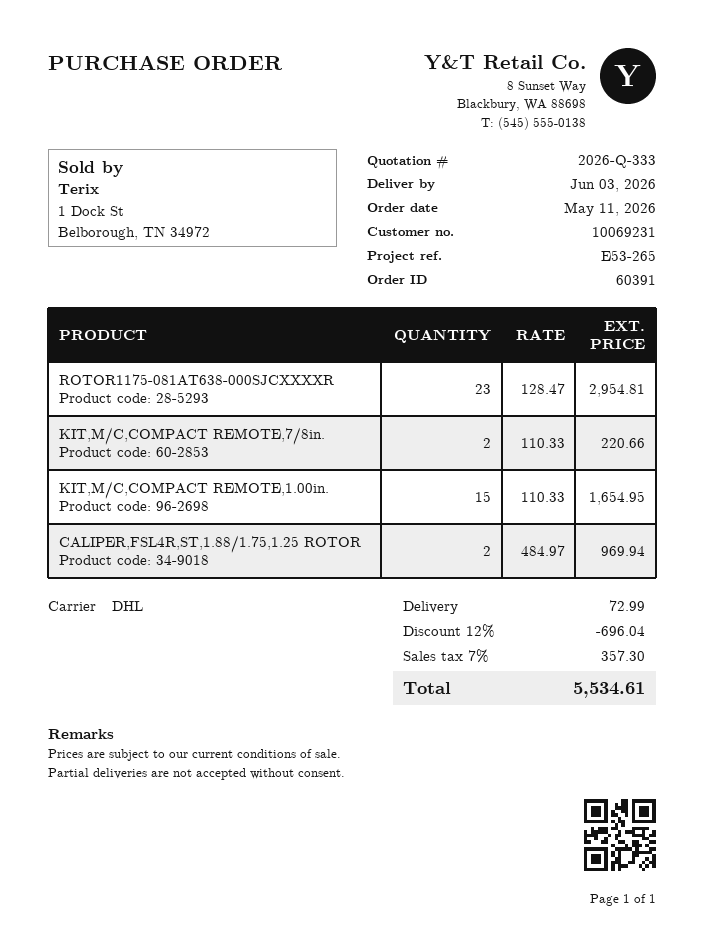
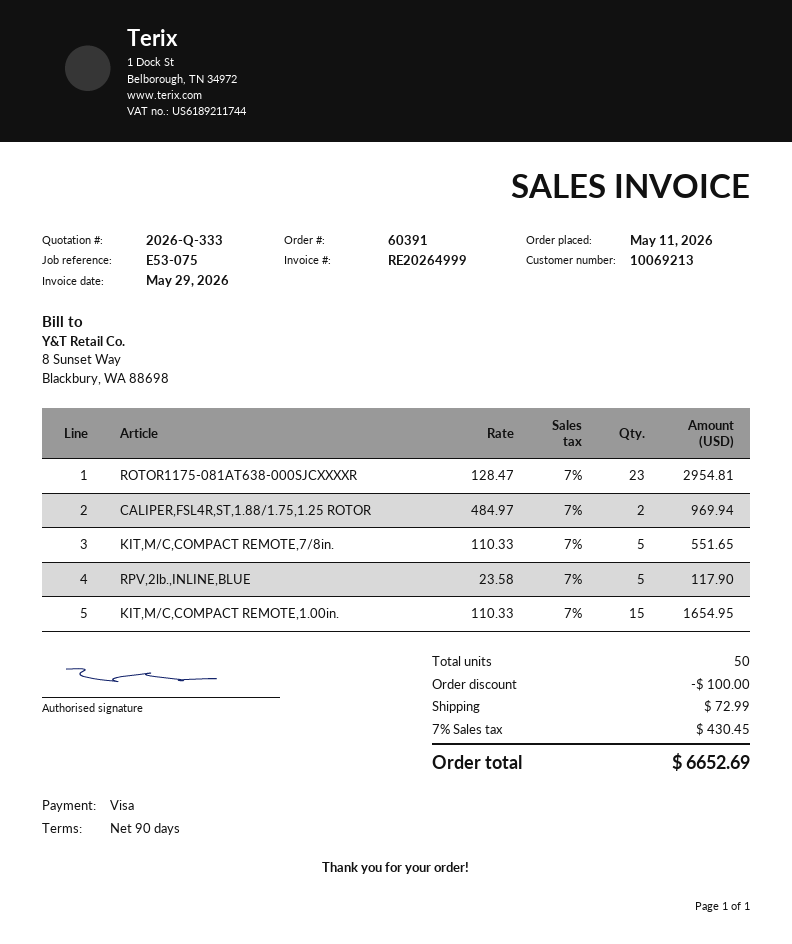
customer number: 10069231 -> 10069213
reference: E53-265 -> E53-075
KIT,M/C,COMPACT REMOTE,7/8in.: 2 x 110.33 = 220.66 -> 5 x 110.33 = 551.65
RPV,2lb.,INLINE,BLUE: none -> 5 x 23.58 = 117.90
discount: 696.04 -> 100.00
tax: 7% = 357.30 -> 7% = 430.45
total: 5534.61 -> 6652.69

